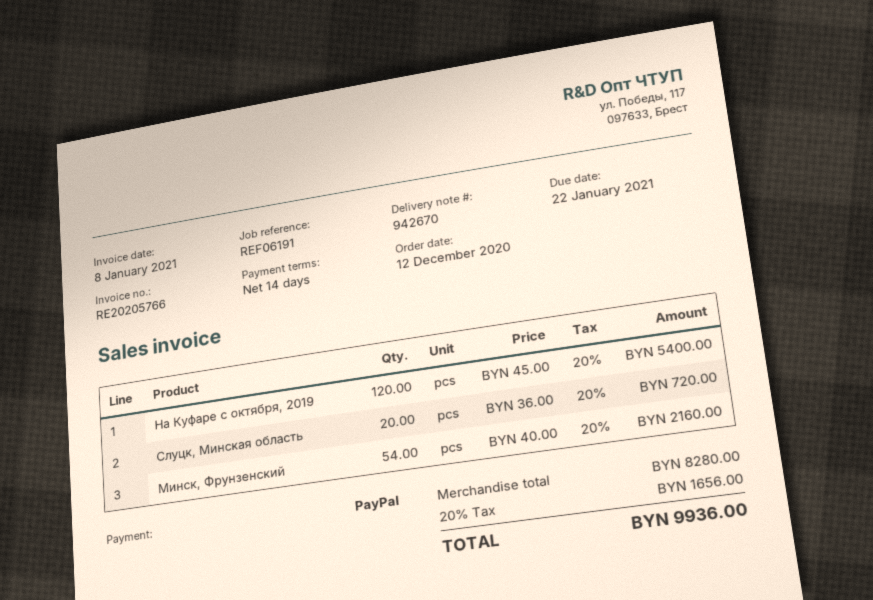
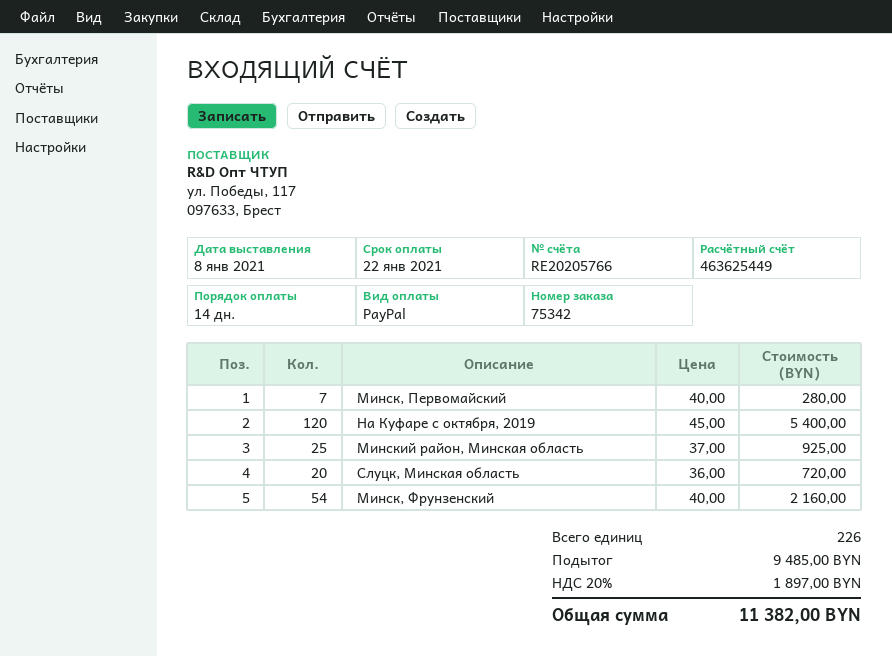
Минск, Первомайский: none -> 7 x 40.00 = 280.00
Минский район, Минская область: none -> 25 x 37.00 = 925.00
subtotal: 8280.00 -> 9485.00
tax: 20% = 1656.00 -> 20% = 1897.00
total: 9936.00 -> 11382.00

